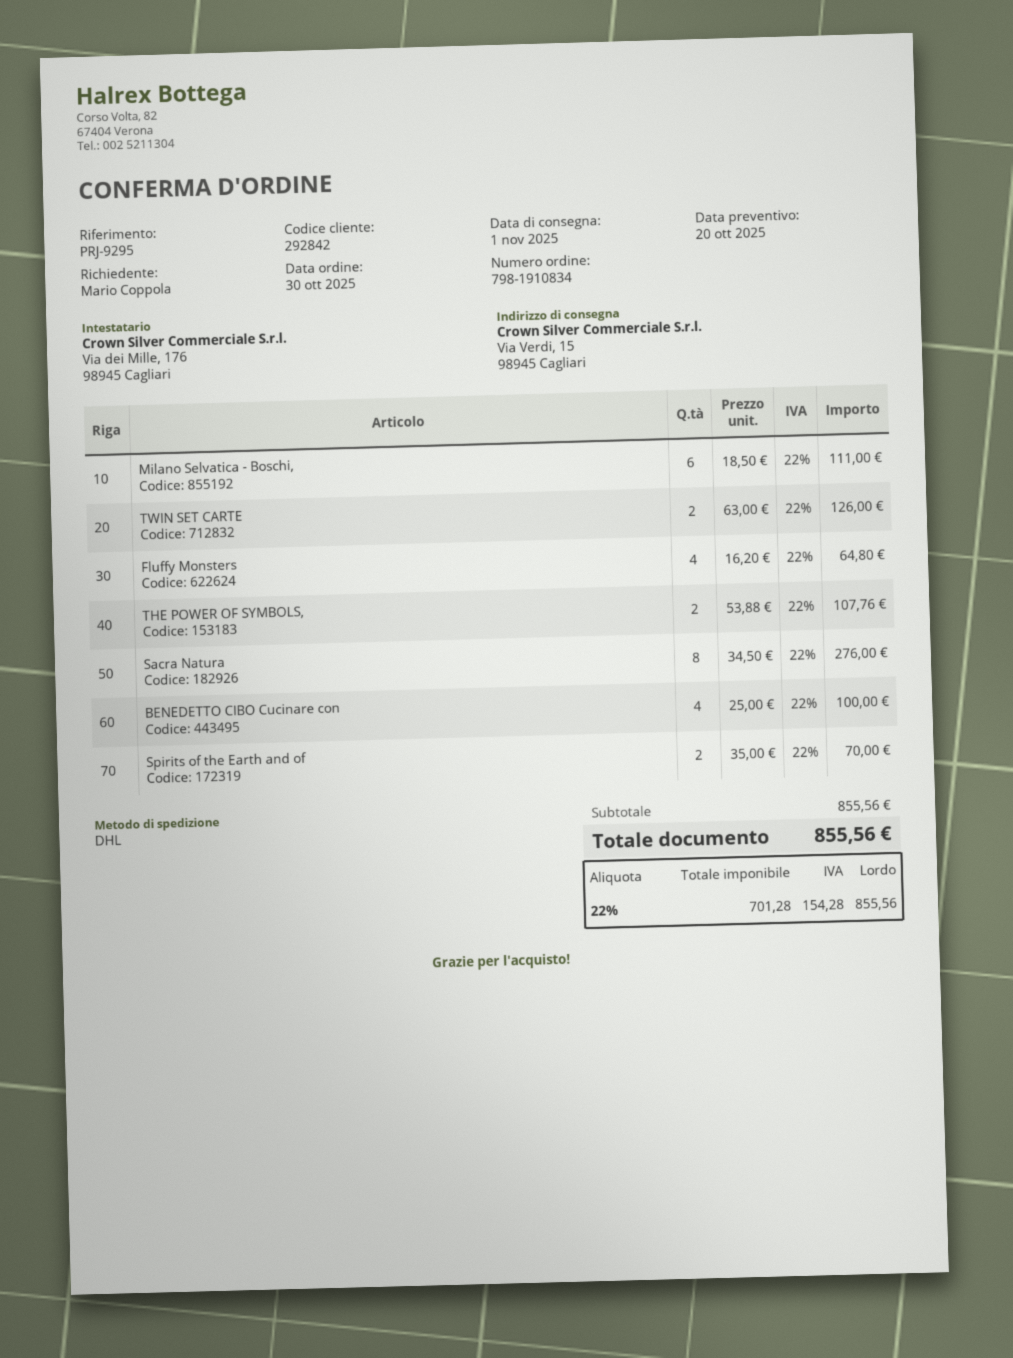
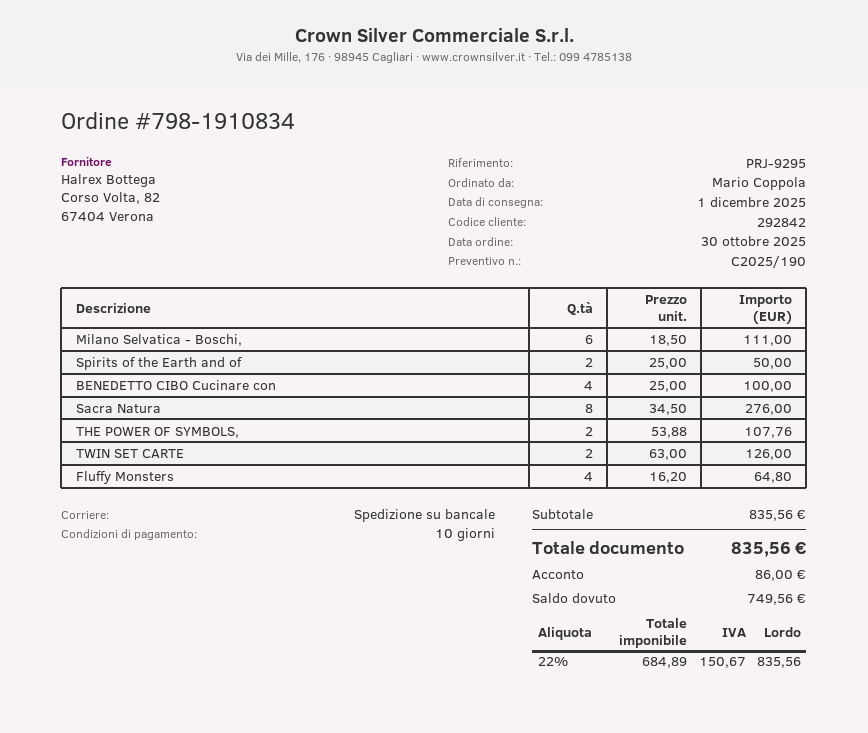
delivery date: 2025-11-01 -> 2025-12-01
shipping method: DHL -> pallet freight
Spirits of the Earth and of: 2 x 35.00 = 70.00 -> 2 x 25.00 = 50.00
subtotal: 855.56 -> 835.56
net: 701.28 -> 684.89
tax: 22% = 154.28 -> 22% = 150.67
total: 855.56 -> 835.56

